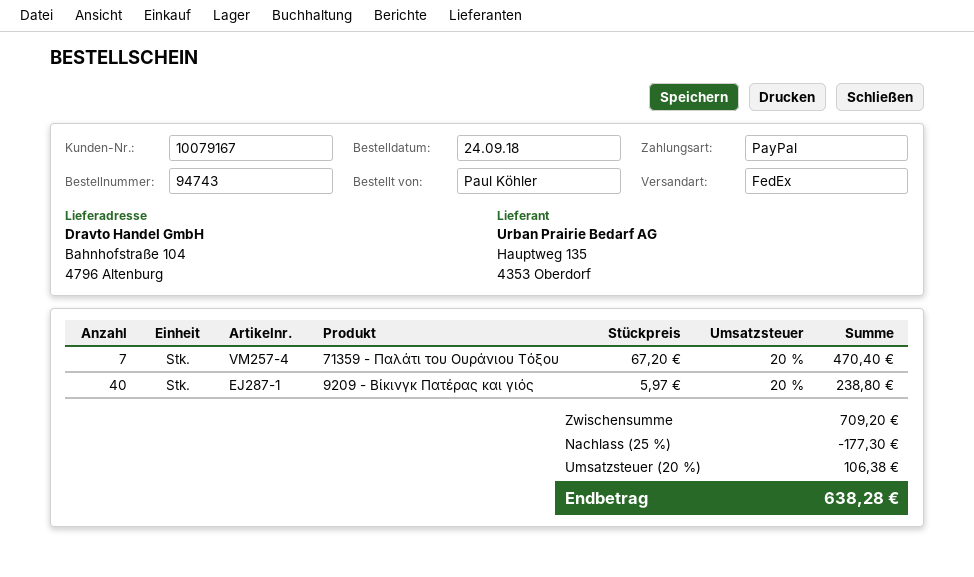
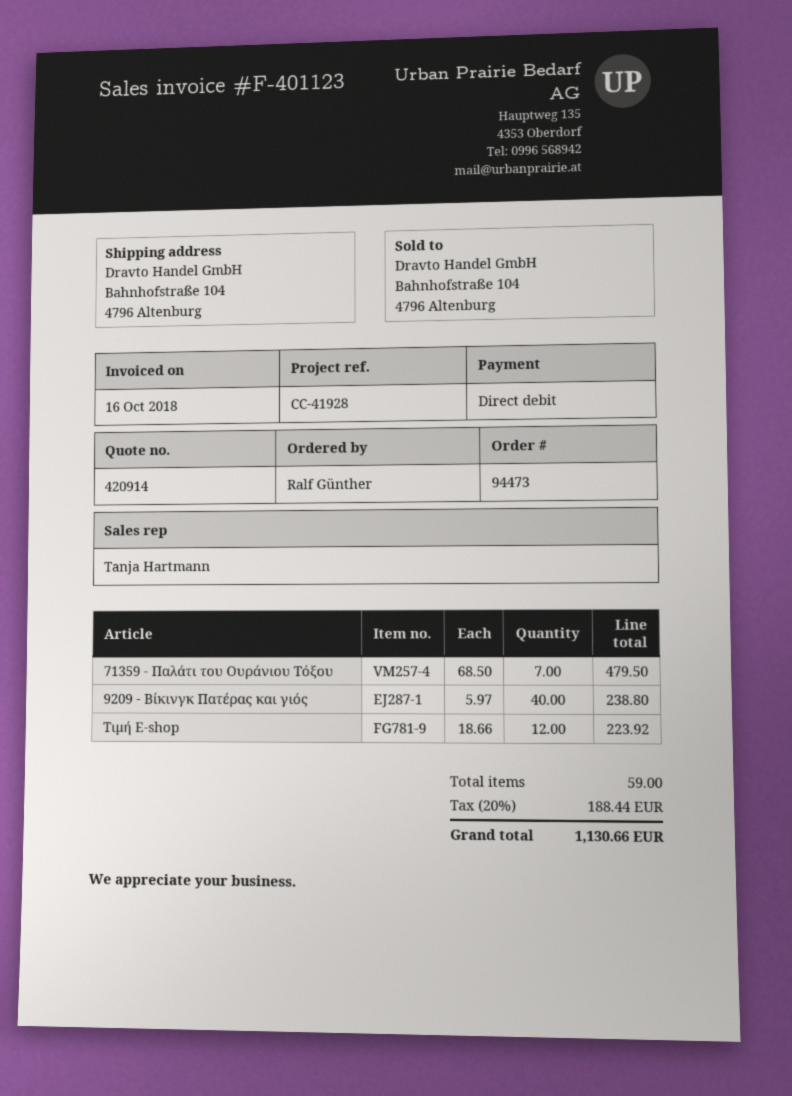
order number: 94743 -> 94473
ordered by: Paul Köhler -> Ralf Günther
payment method: PayPal -> direct debit
71359 - Παλάτι του Ουράνιου Τόξου: 7 x 67.20 = 470.40 -> 7 x 68.50 = 479.50
Τιμή E-shop: none -> 12 x 18.66 = 223.92
discount: 25% = 177.30 -> none
tax: 20% = 106.38 -> 20% = 188.44
total: 638.28 -> 1130.66

